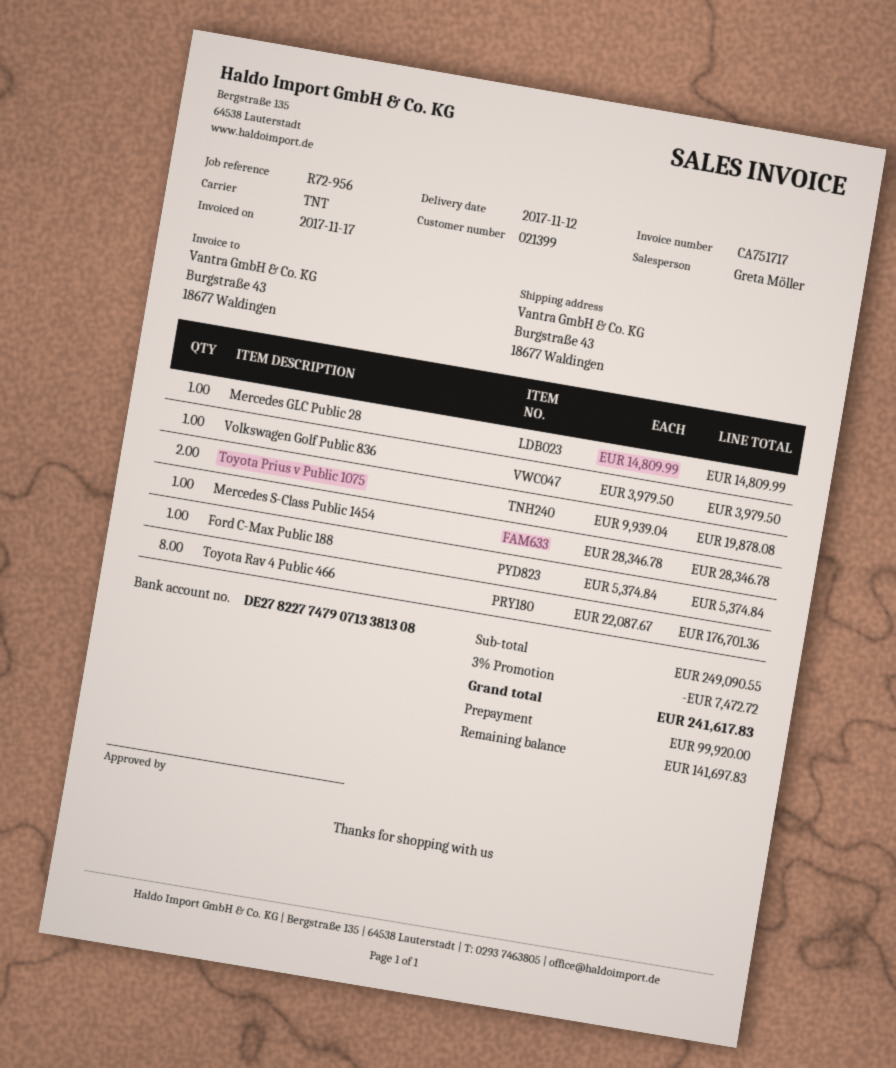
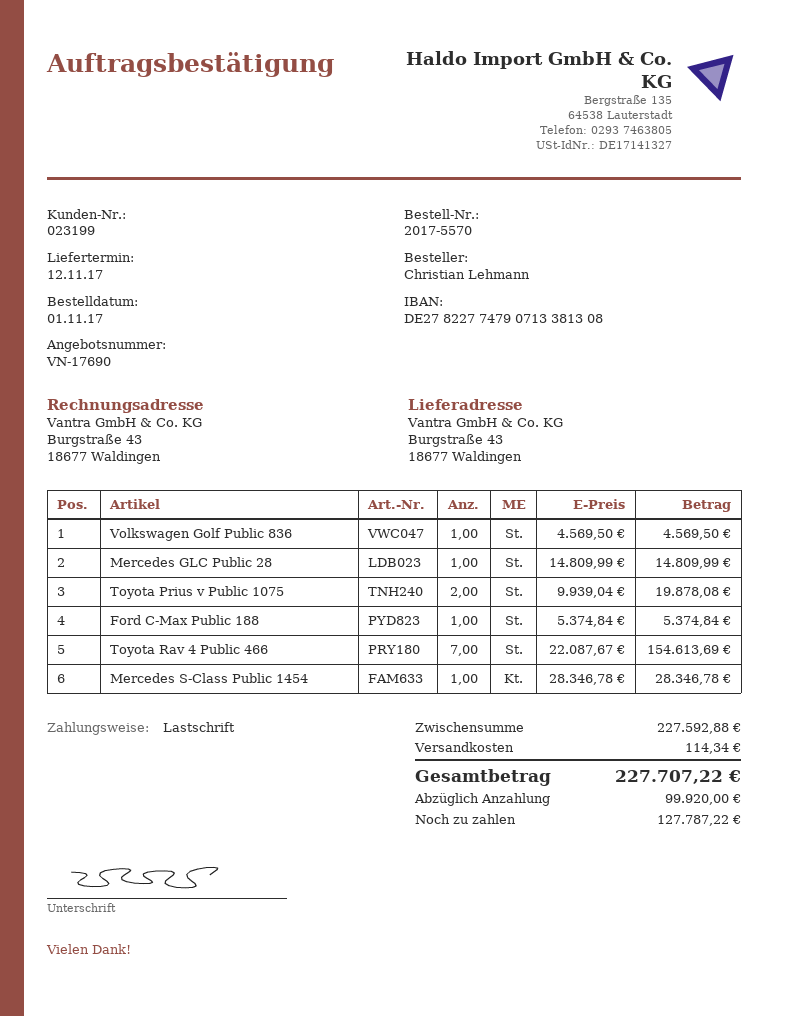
customer number: 021399 -> 023199
Volkswagen Golf Public 836: 1 x 3979.50 = 3979.50 -> 1 x 4569.50 = 4569.50
Toyota Rav 4 Public 466: 8 x 22087.67 = 176701.36 -> 7 x 22087.67 = 154613.69
subtotal: 249090.55 -> 227592.88
discount: 3% = 7472.72 -> none
shipping: none -> 114.34
total: 241617.83 -> 227707.22
balance: 141697.83 -> 127787.22

